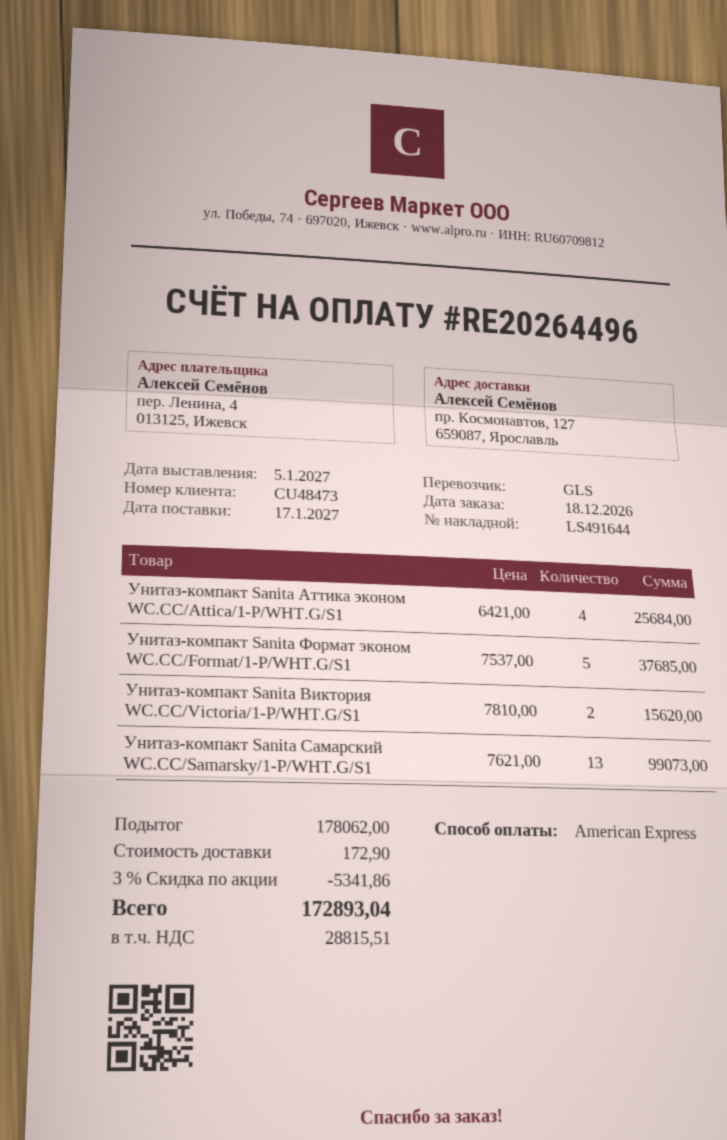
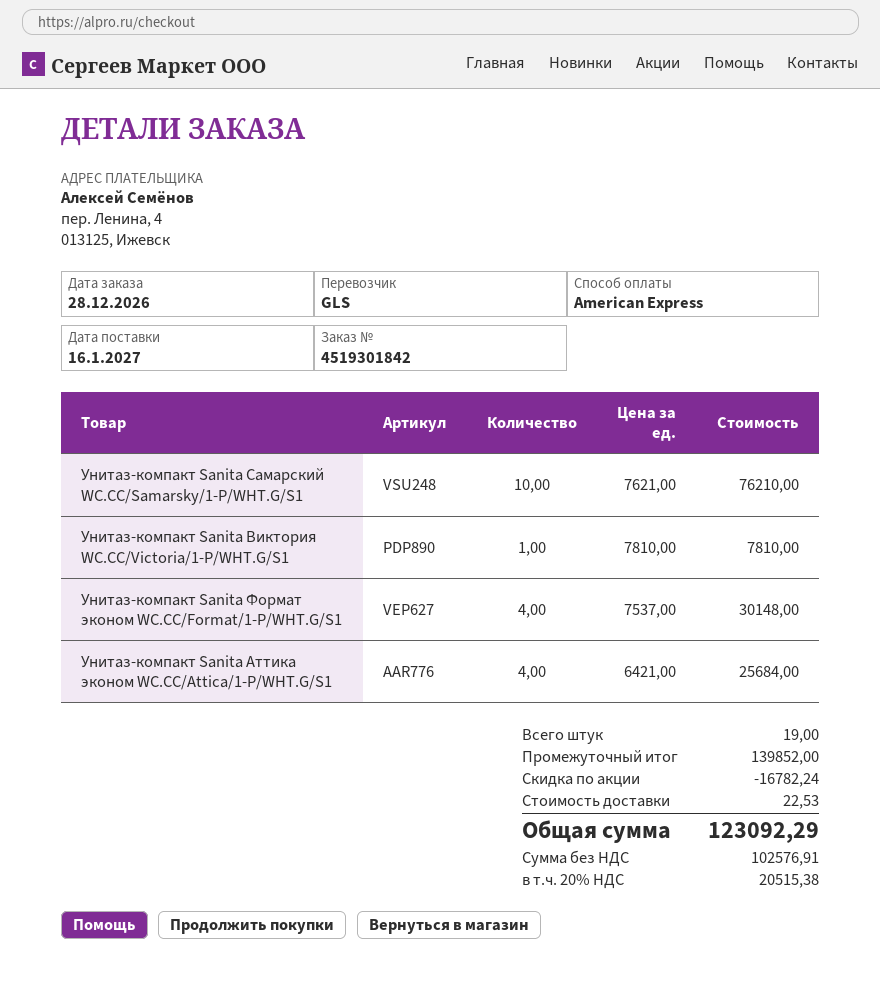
order date: 2026-12-18 -> 2026-12-28
delivery date: 2027-01-17 -> 2027-01-16
Унитаз-компакт Sanita Формат эконом WC.CC/Format/1-P/WHT.G/S1: 5 x 7537.00 = 37685.00 -> 4 x 7537.00 = 30148.00
Унитаз-компакт Sanita Виктория WC.CC/Victoria/1-P/WHT.G/S1: 2 x 7810.00 = 15620.00 -> 1 x 7810.00 = 7810.00
Унитаз-компакт Sanita Самарский WC.CC/Samarsky/1-P/WHT.G/S1: 13 x 7621.00 = 99073.00 -> 10 x 7621.00 = 76210.00
subtotal: 178062.00 -> 139852.00
discount: 5341.86 -> 16782.24
shipping: 172.90 -> 22.53
tax: 28815.51 -> 20515.38
total: 172893.04 -> 123092.29

